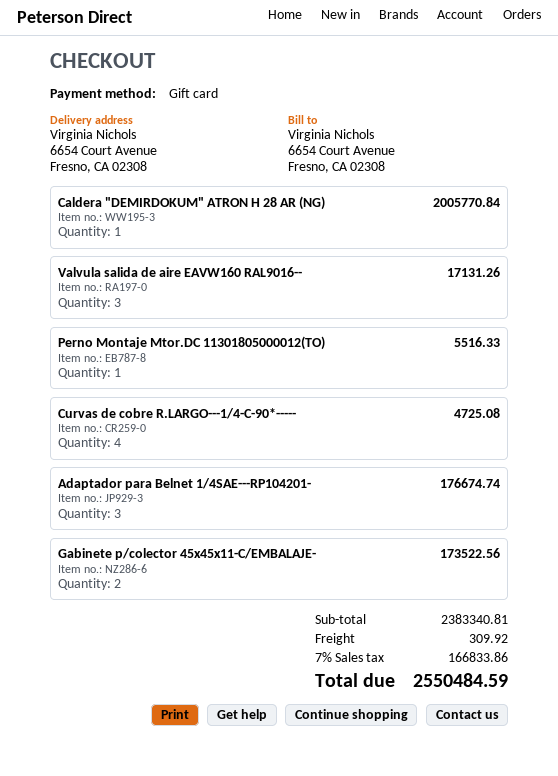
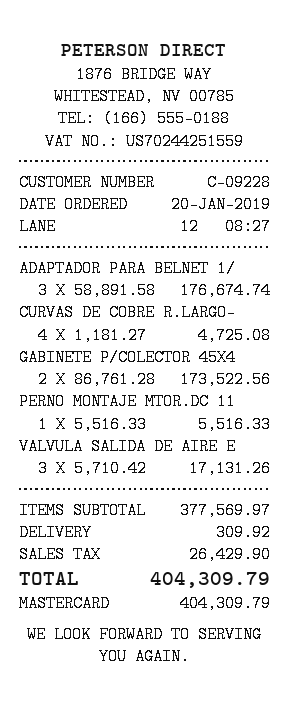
payment method: gift card -> Mastercard
Caldera "DEMIRDOKUM" ATRON H 28 AR (NG): 1 for 2005770.84 -> none
subtotal: 2383340.81 -> 377569.97
tax: 166833.86 -> 26429.90
total: 2550484.59 -> 404309.79

